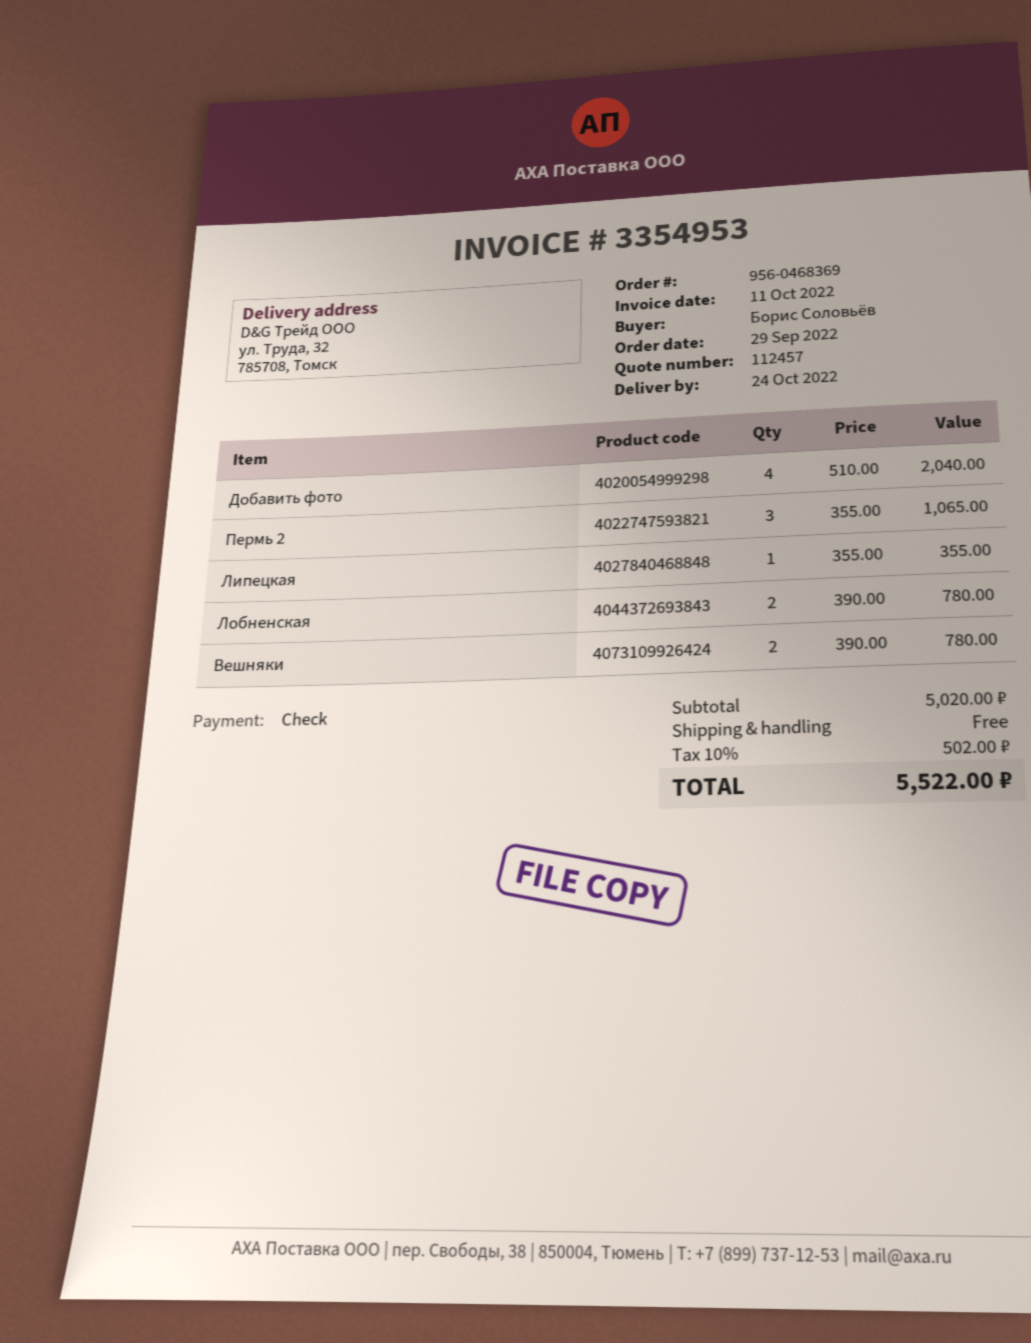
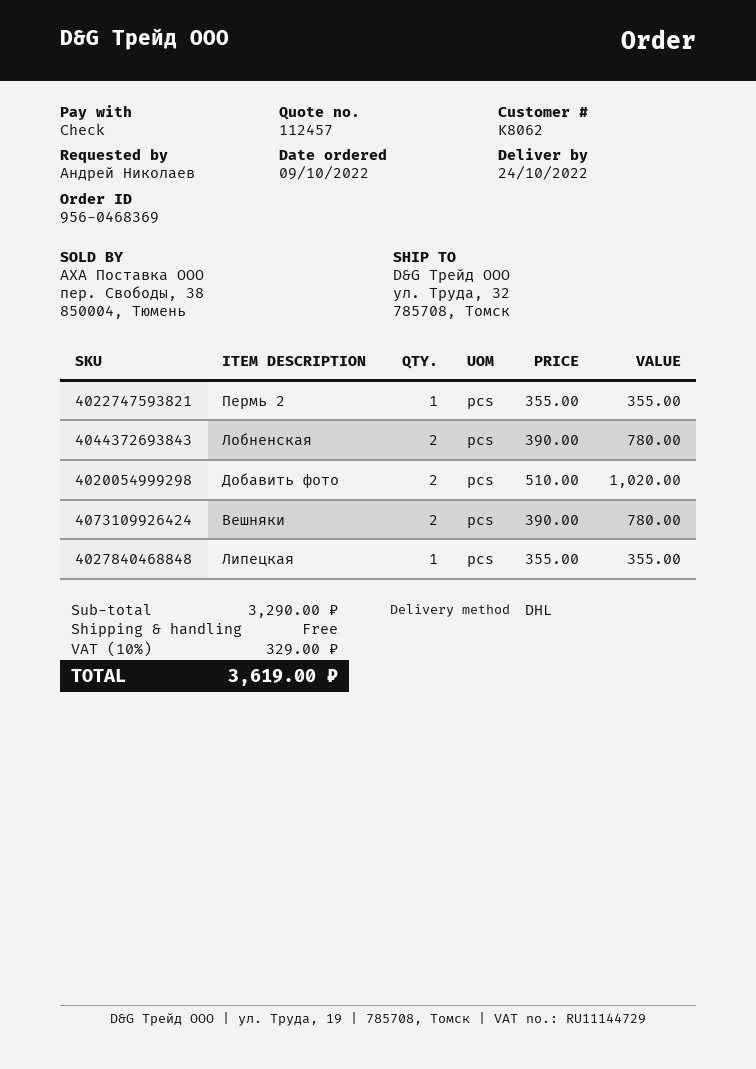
order date: 2022-09-29 -> 2022-10-09
ordered by: Борис Соловьёв -> Андрей Николаев
Добавить фото: 4 x 510.00 = 2040.00 -> 2 x 510.00 = 1020.00
Пермь 2: 3 x 355.00 = 1065.00 -> 1 x 355.00 = 355.00
subtotal: 5020.00 -> 3290.00
tax: 10% = 502.00 -> 10% = 329.00
total: 5522.00 -> 3619.00

